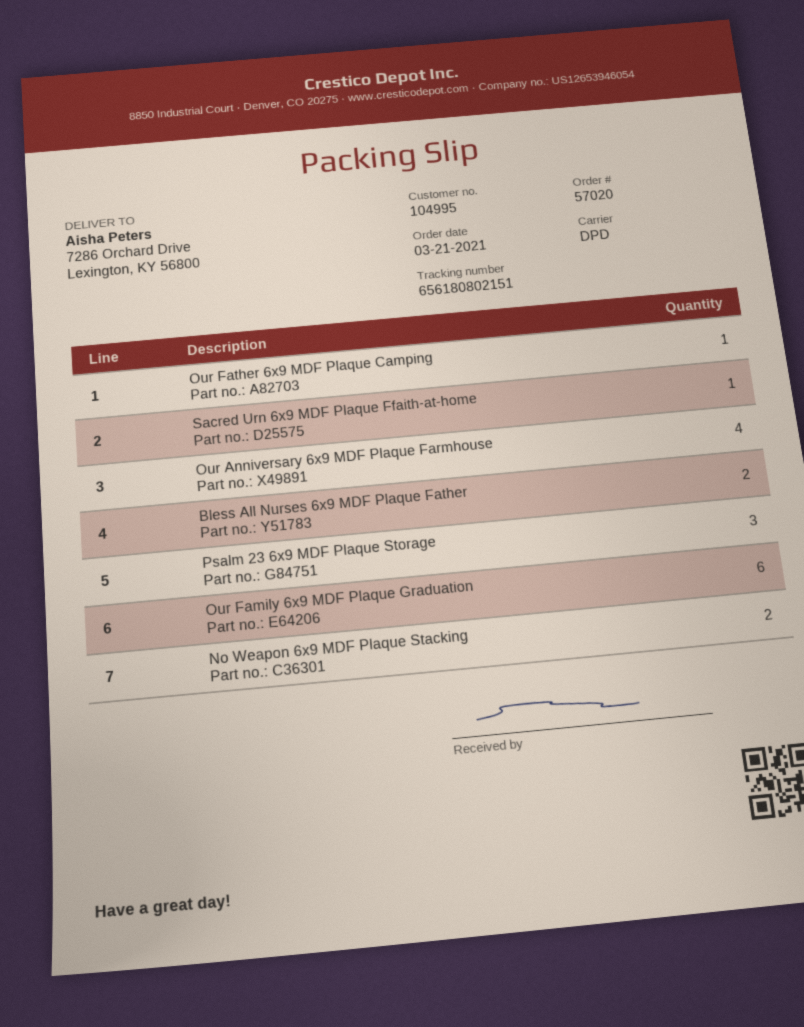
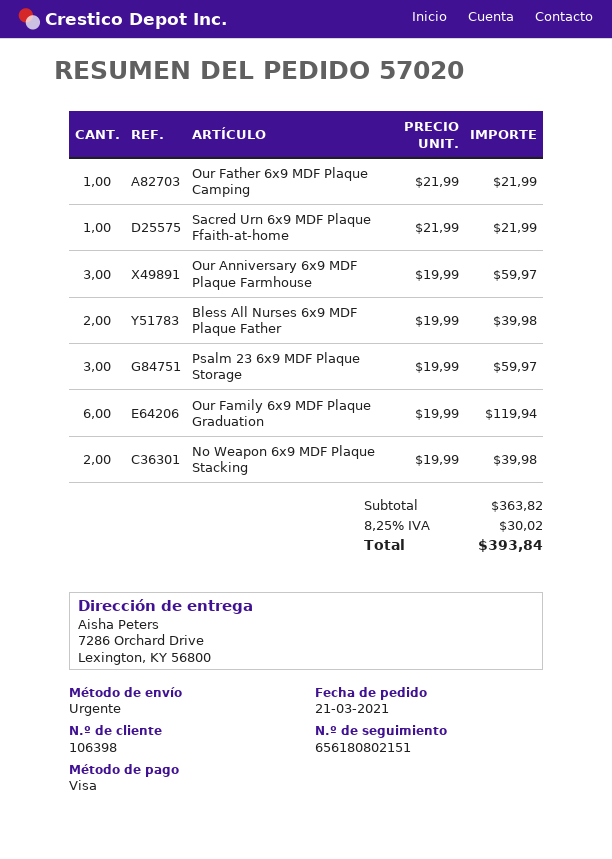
customer number: 104995 -> 106398
shipping method: DPD -> express
Our Anniversary 6x9 MDF Plaque Farmhouse: 4 -> 3

